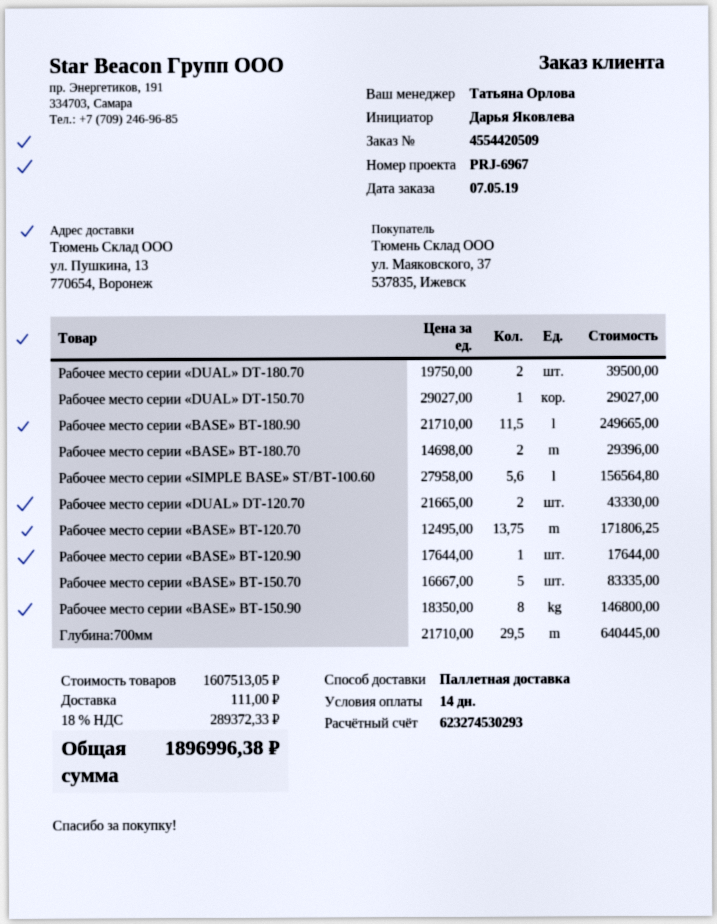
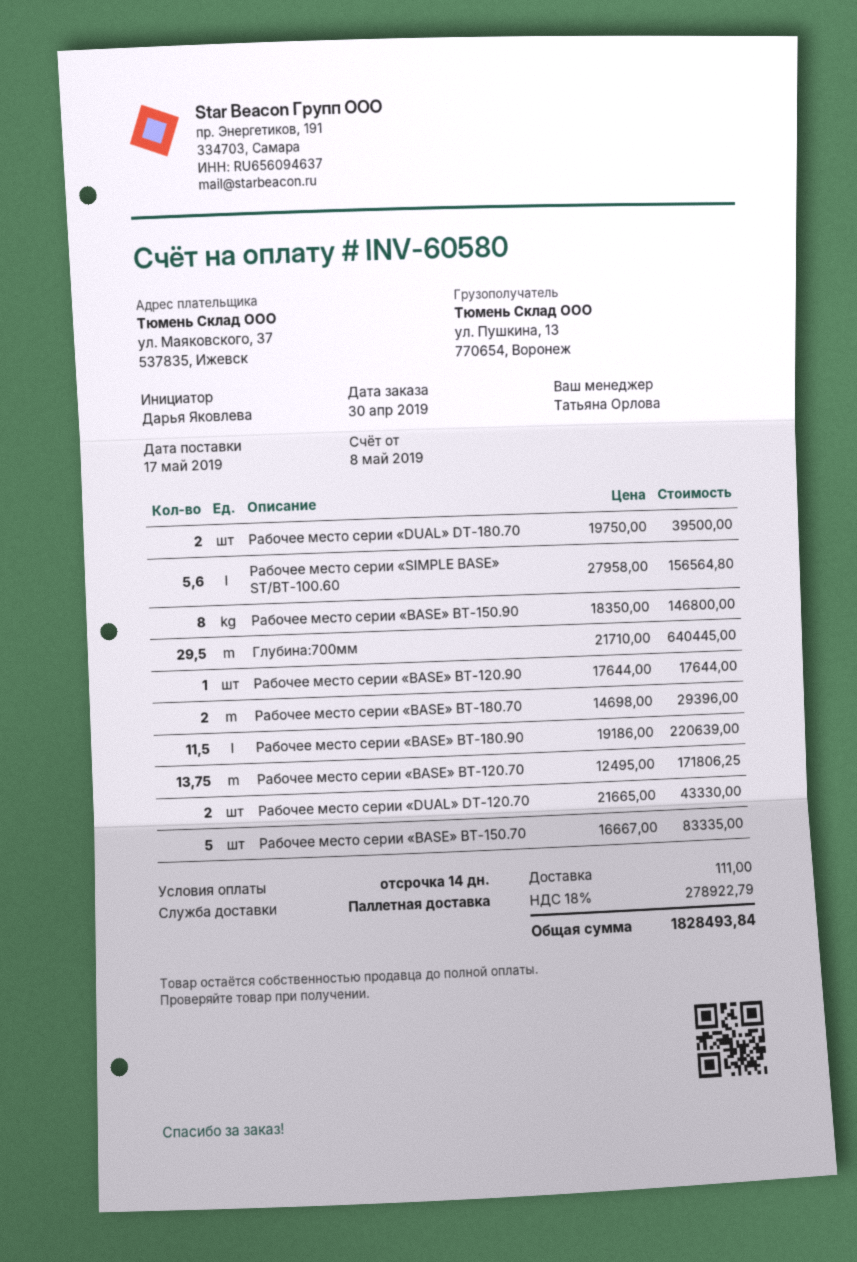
order date: 2019-05-07 -> 2019-04-30
Рабочее место серии «DUAL» DT-150.70: 1 x 29027.00 = 29027.00 -> none
Рабочее место серии «BASE» BT-180.90: 11.5 x 21710.00 = 249665.00 -> 11.5 x 19186.00 = 220639.00
tax: 18% = 289372.33 -> 18% = 278922.79
total: 1896996.38 -> 1828493.84

